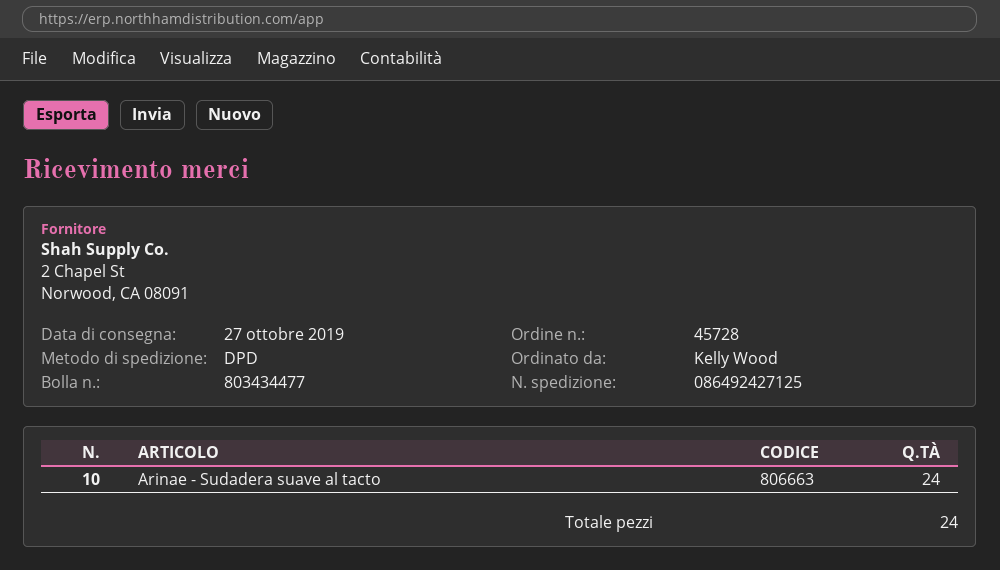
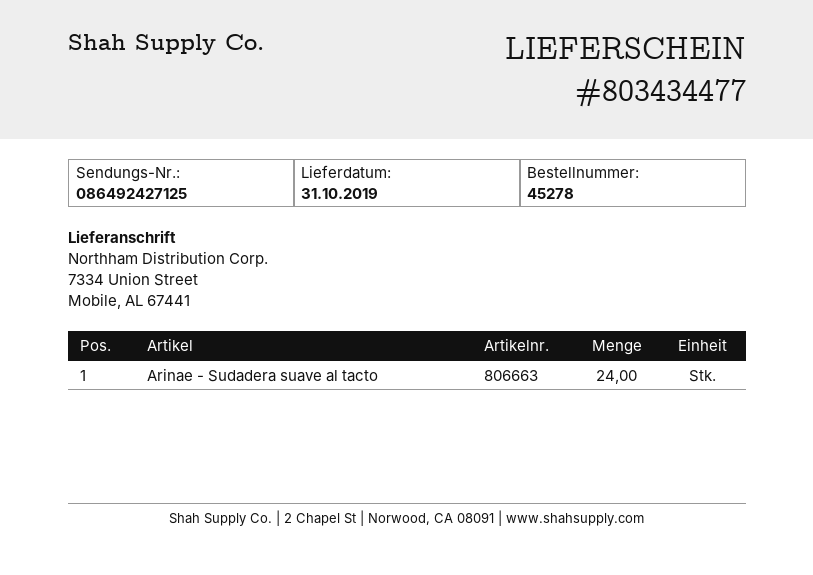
order number: 45728 -> 45278
delivery date: 2019-10-27 -> 2019-10-31

